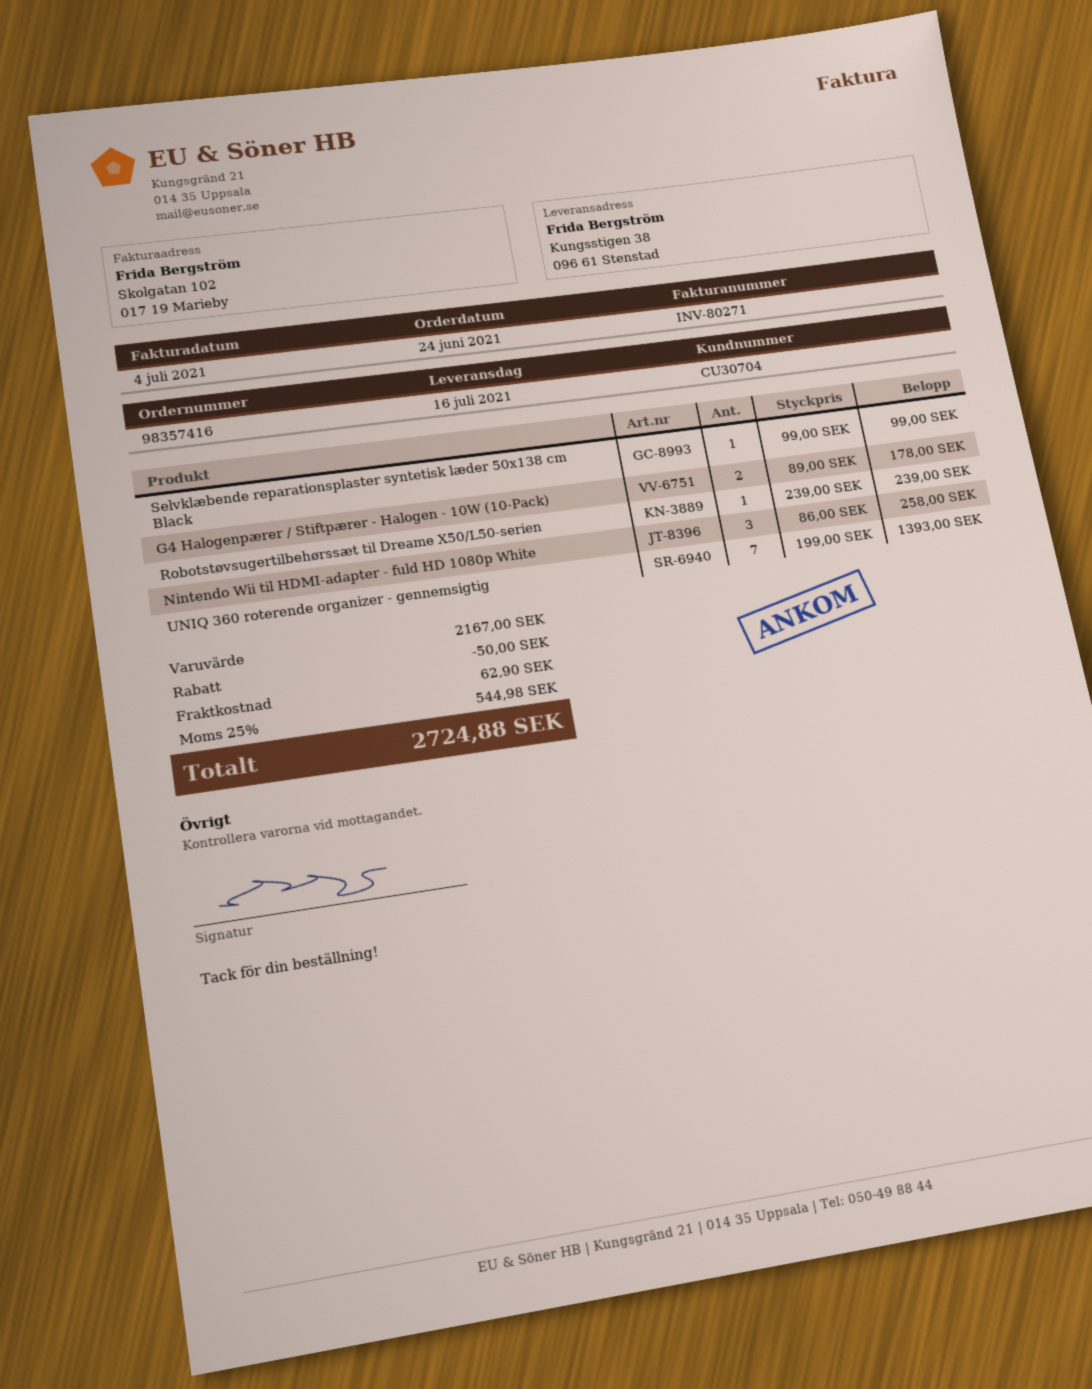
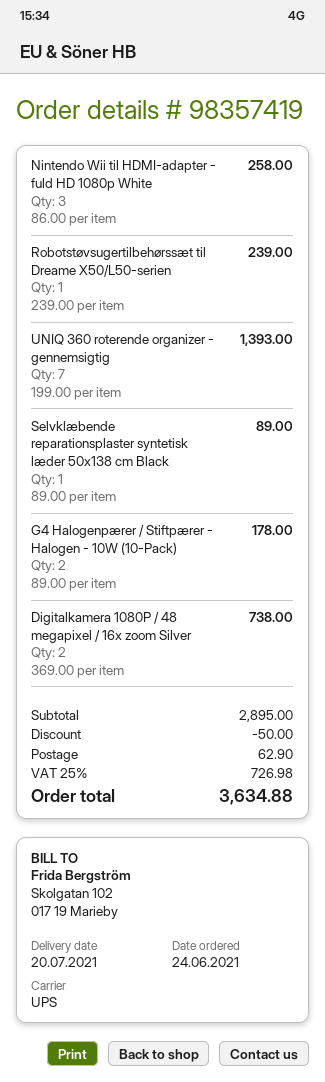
order number: 98357416 -> 98357419
delivery date: 2021-07-16 -> 2021-07-20
Selvklæbende reparationsplaster syntetisk læder 50x138 cm Black: 1 x 99.00 = 99.00 -> 1 x 89.00 = 89.00
Digitalkamera 1080P / 48 megapixel / 16x zoom Silver: none -> 2 x 369.00 = 738.00
subtotal: 2167.00 -> 2895.00
tax: 25% = 544.98 -> 25% = 726.98
total: 2724.88 -> 3634.88

